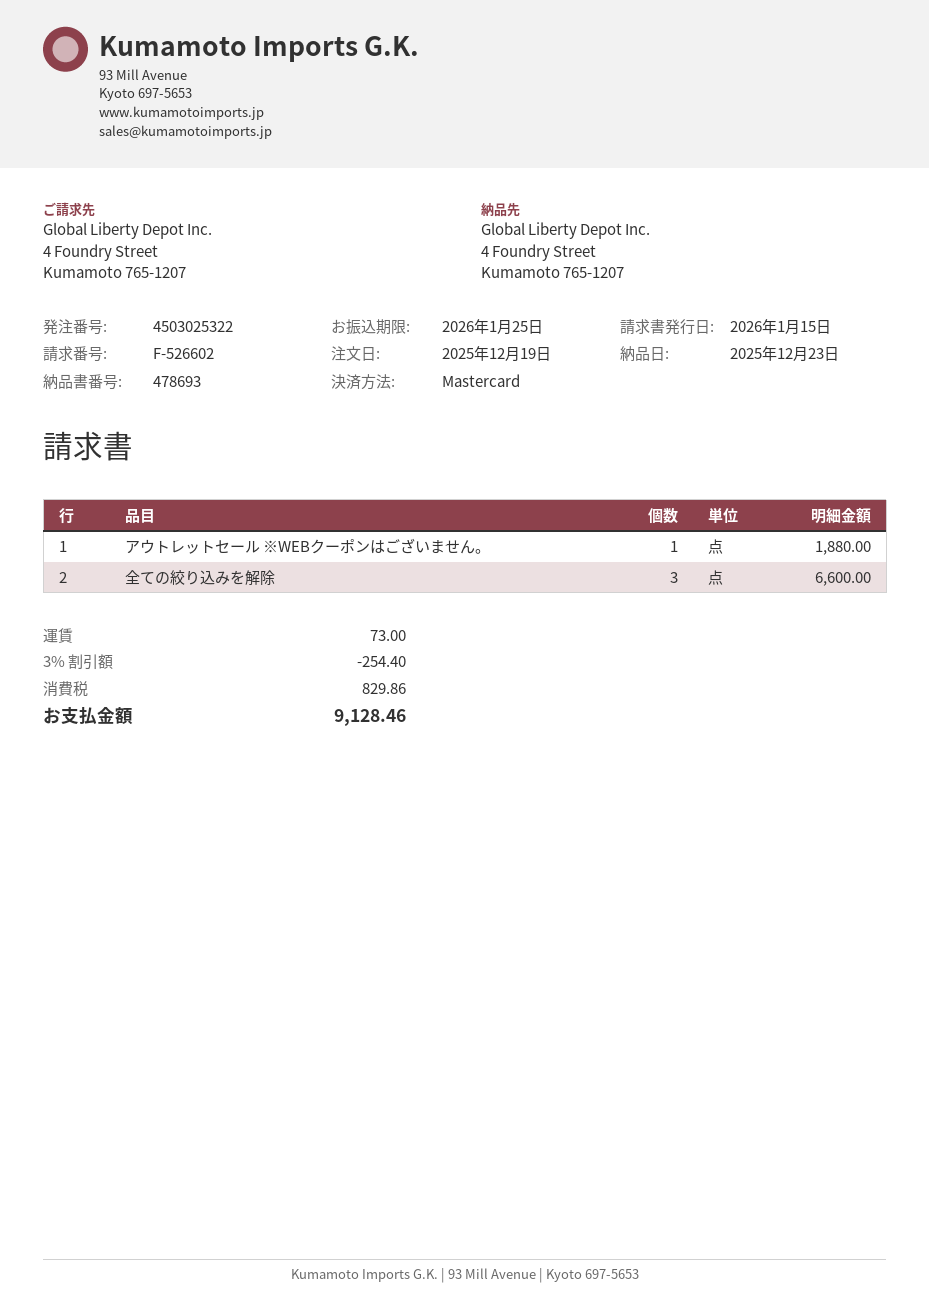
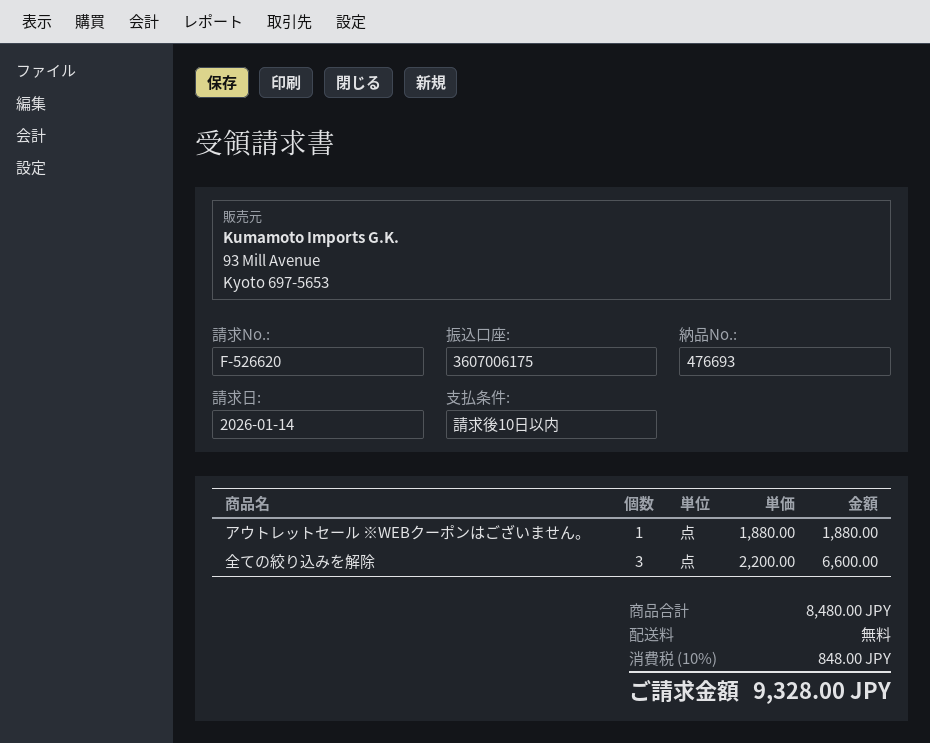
delivery note number: 478693 -> 476693
invoice number: F-526602 -> F-526620
invoice date: 2026-01-15 -> 2026-01-14
discount: 3% = 254.40 -> none
shipping: 73.00 -> 0.00
tax: 829.86 -> 848.00
total: 9128.46 -> 9328.00

